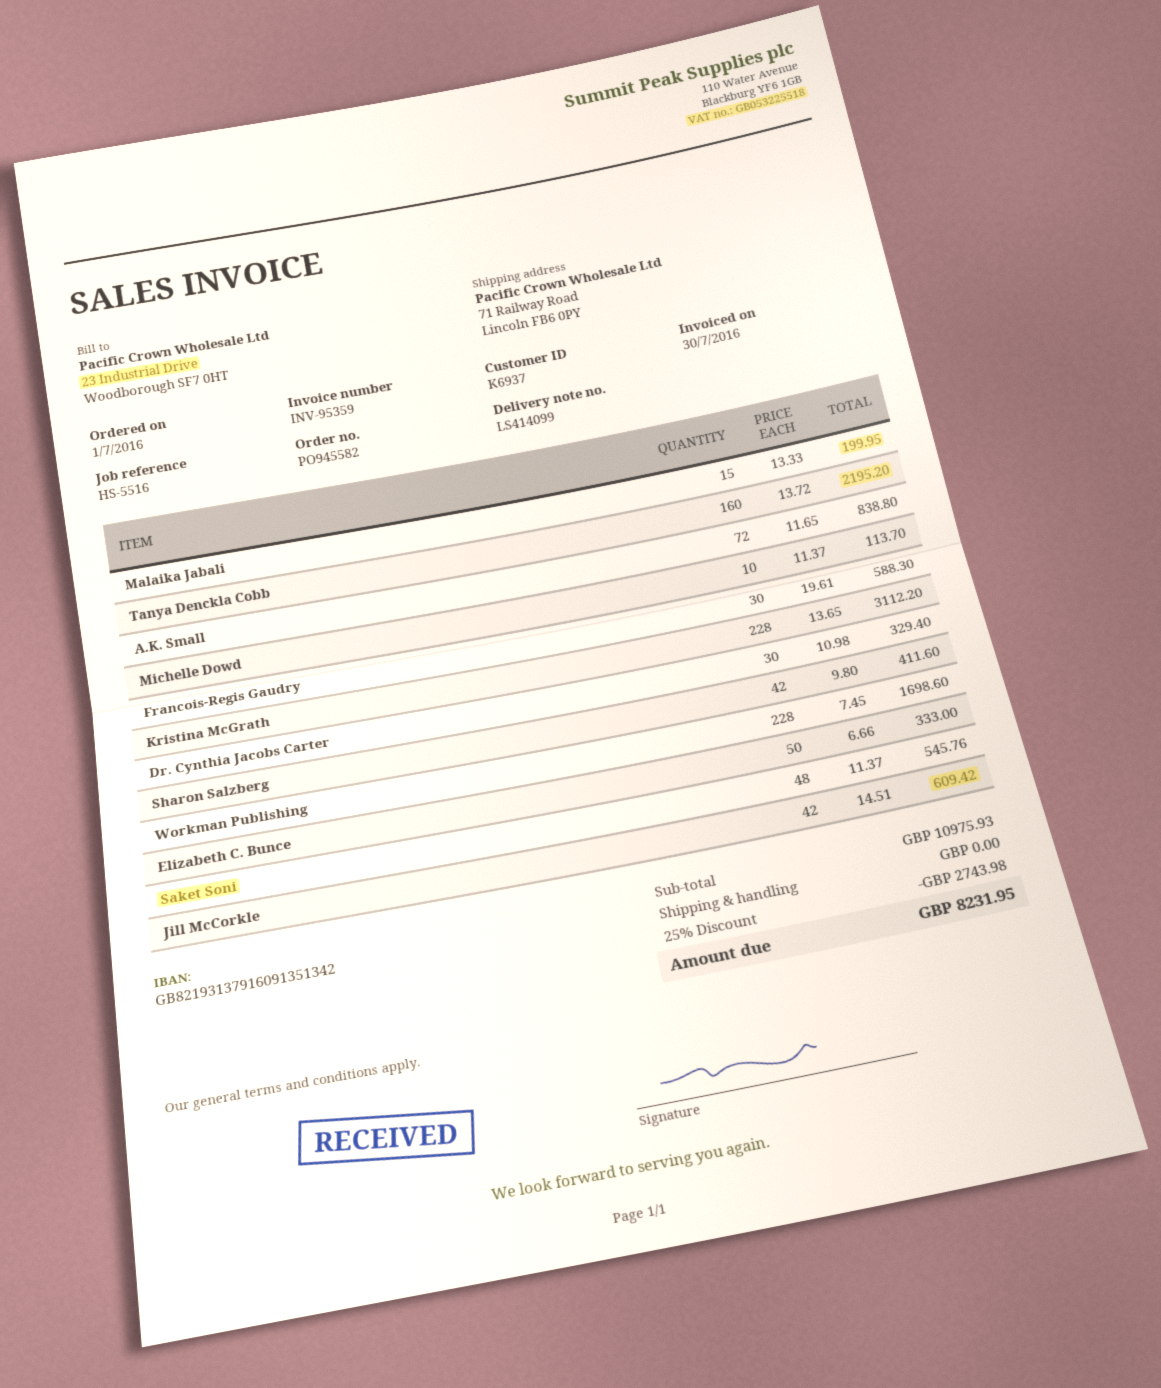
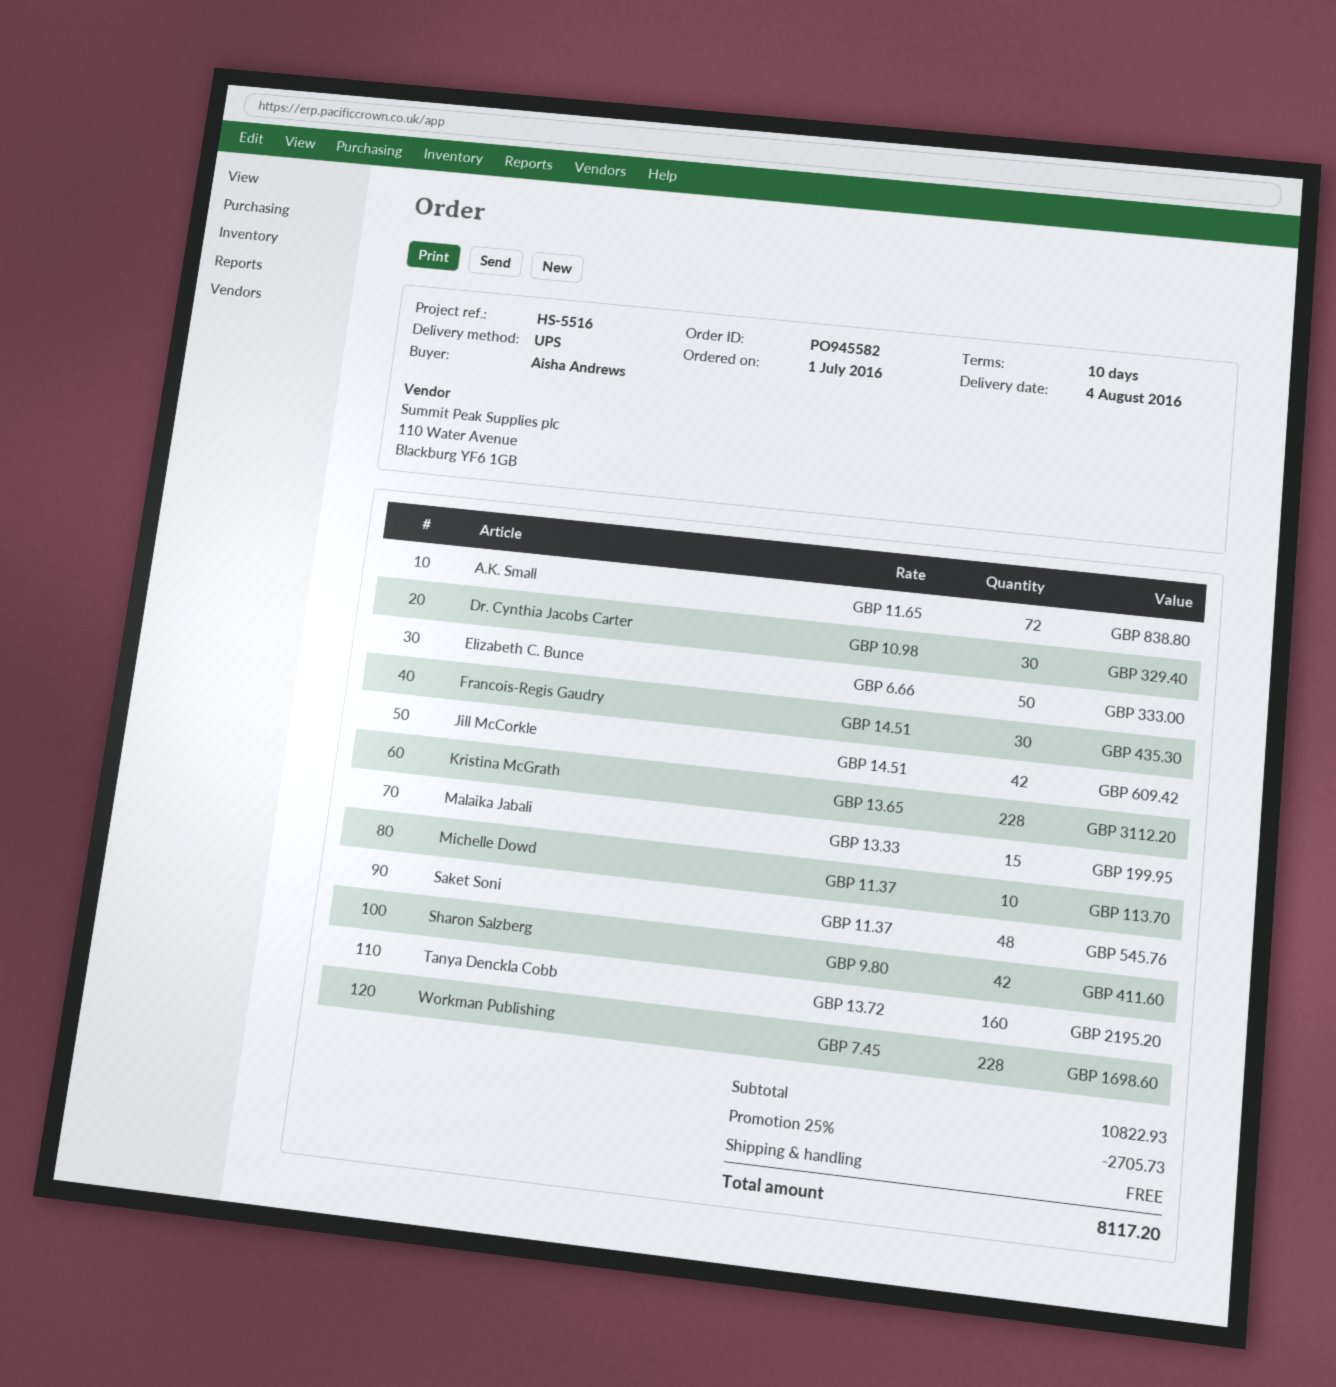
Francois-Regis Gaudry: 30 x 19.61 = 588.30 -> 30 x 14.51 = 435.30
subtotal: 10975.93 -> 10822.93
discount: 25% = 2743.98 -> 25% = 2705.73
total: 8231.95 -> 8117.20

